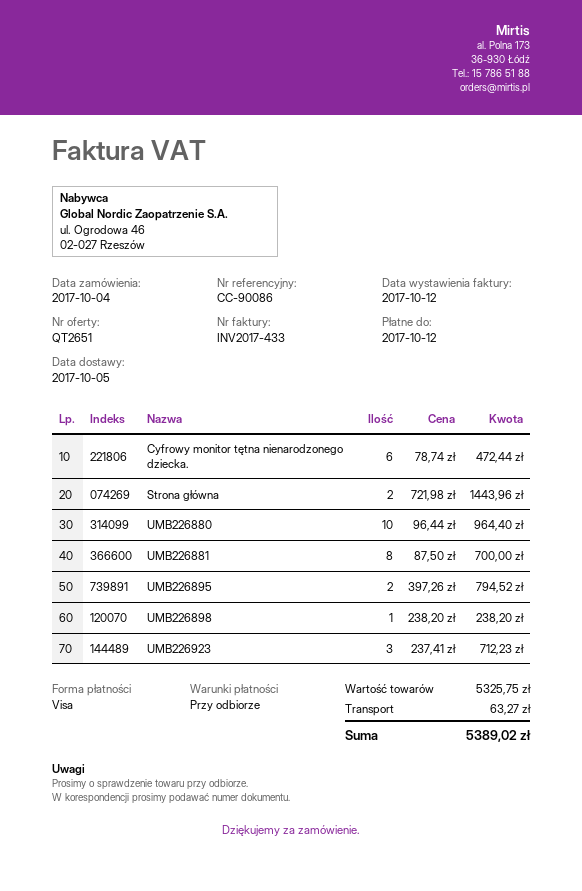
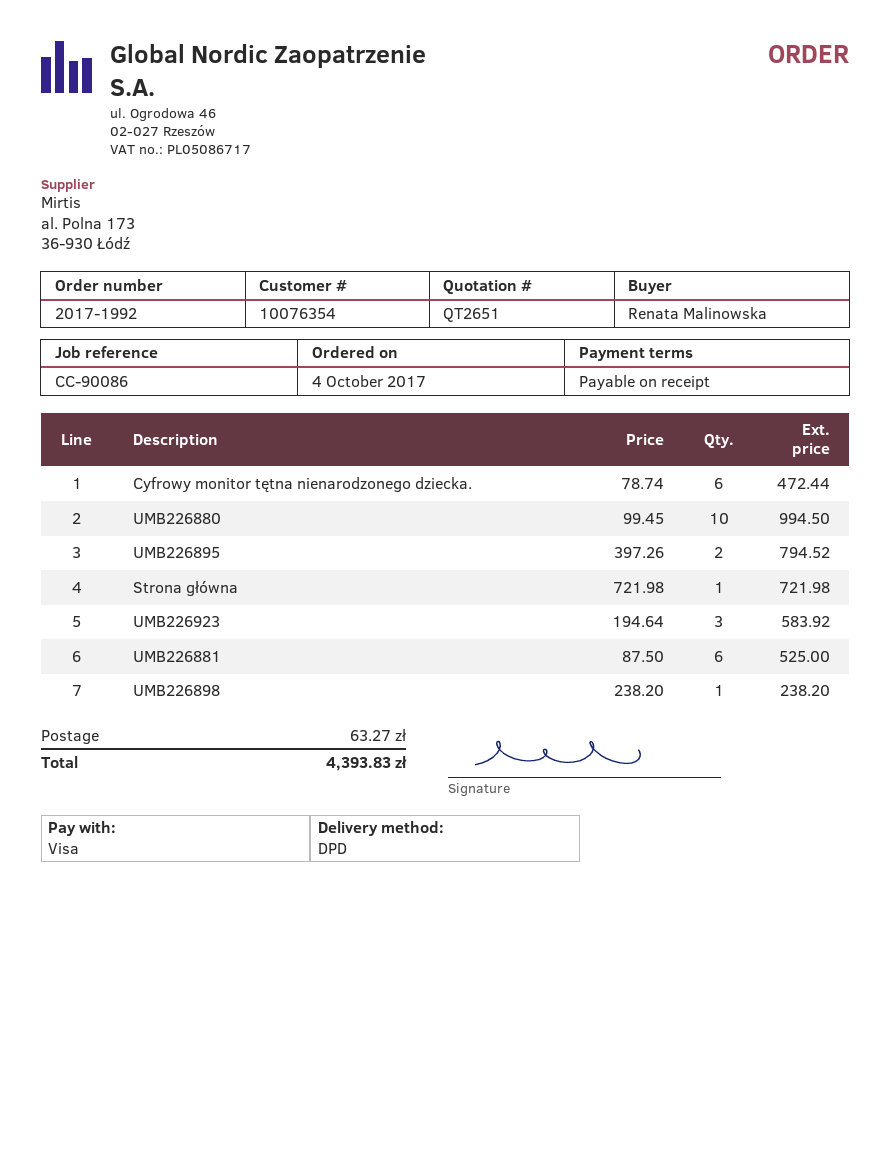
Strona główna: 2 x 721.98 = 1443.96 -> 1 x 721.98 = 721.98
UMB226880: 10 x 96.44 = 964.40 -> 10 x 99.45 = 994.50
UMB226881: 8 x 87.50 = 700.00 -> 6 x 87.50 = 525.00
UMB226923: 3 x 237.41 = 712.23 -> 3 x 194.64 = 583.92
total: 5389.02 -> 4393.83

